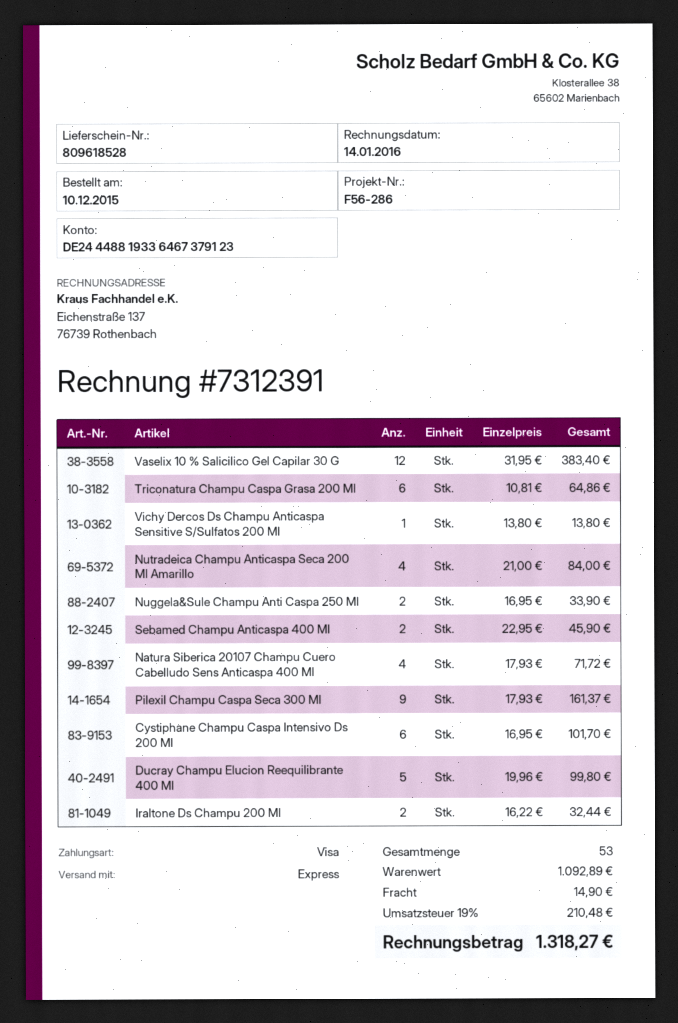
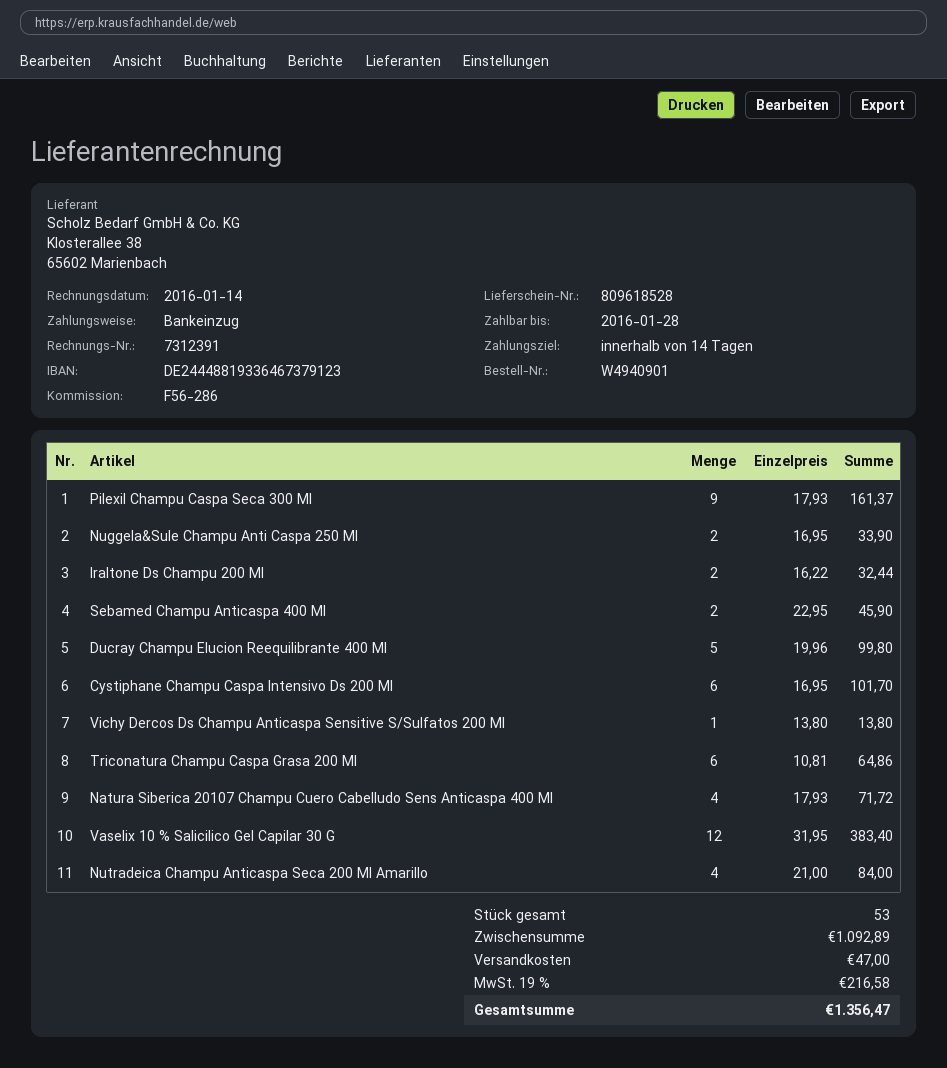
payment method: Visa -> direct debit
shipping: 14.90 -> 47.00
tax: 19% = 210.48 -> 19% = 216.58
total: 1318.27 -> 1356.47

